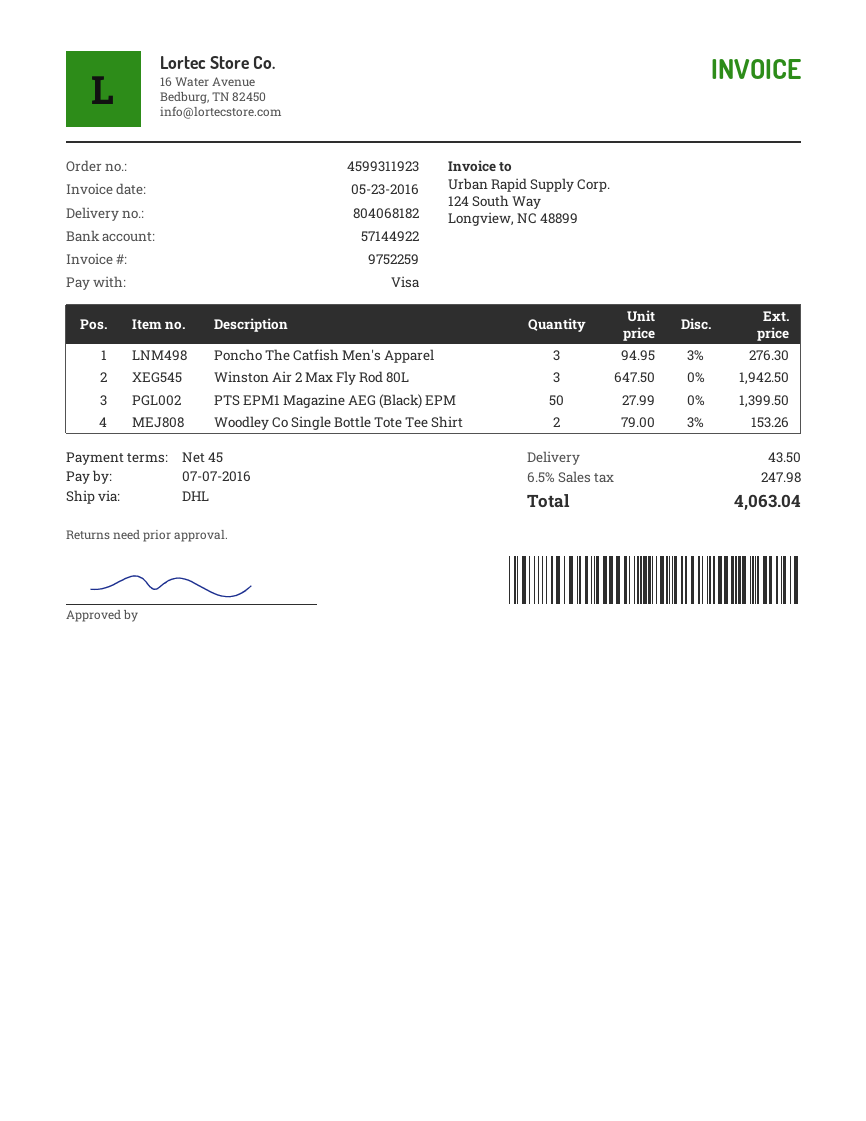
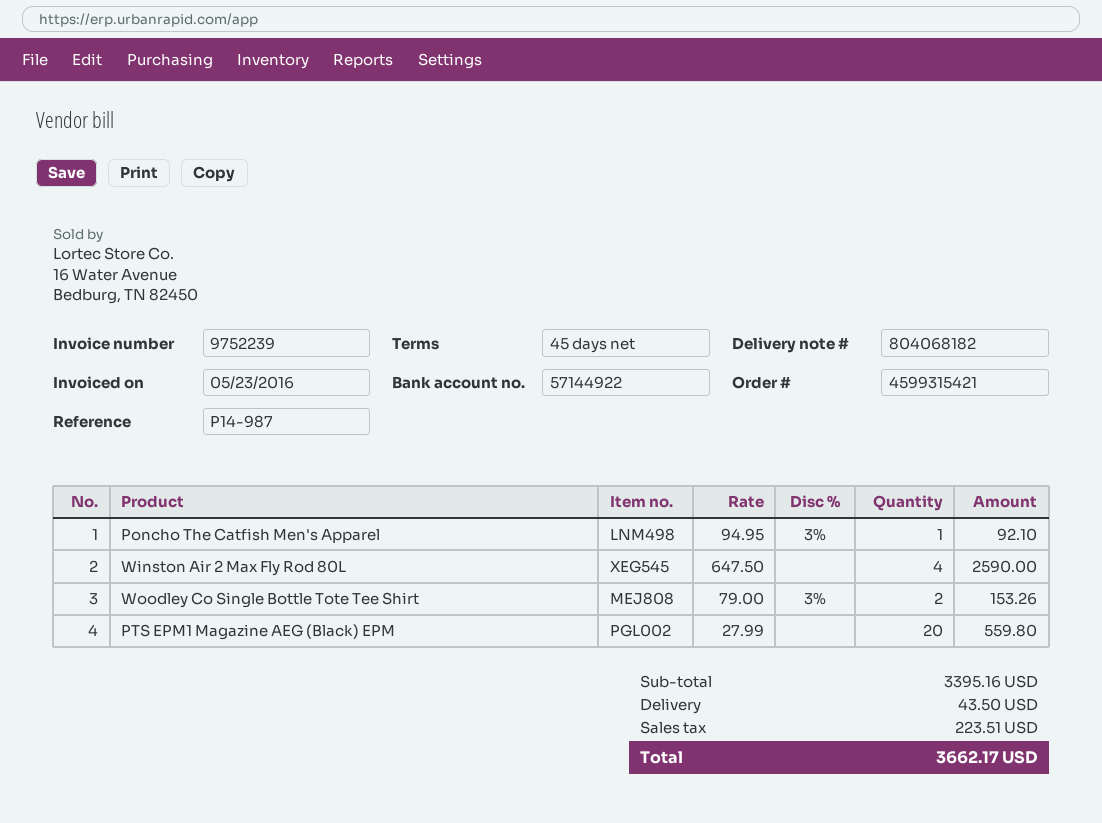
order number: 4599311923 -> 4599315421
invoice number: 9752259 -> 9752239
Poncho The Catfish Men's Apparel: 3 x 94.95 - 3% = 276.30 -> 1 x 94.95 - 3% = 92.10
Winston Air 2 Max Fly Rod 80L: 3 x 647.50 = 1942.50 -> 4 x 647.50 = 2590.00
PTS EPM1 Magazine AEG (Black) EPM: 50 x 27.99 = 1399.50 -> 20 x 27.99 = 559.80
tax: 247.98 -> 223.51
total: 4063.04 -> 3662.17

